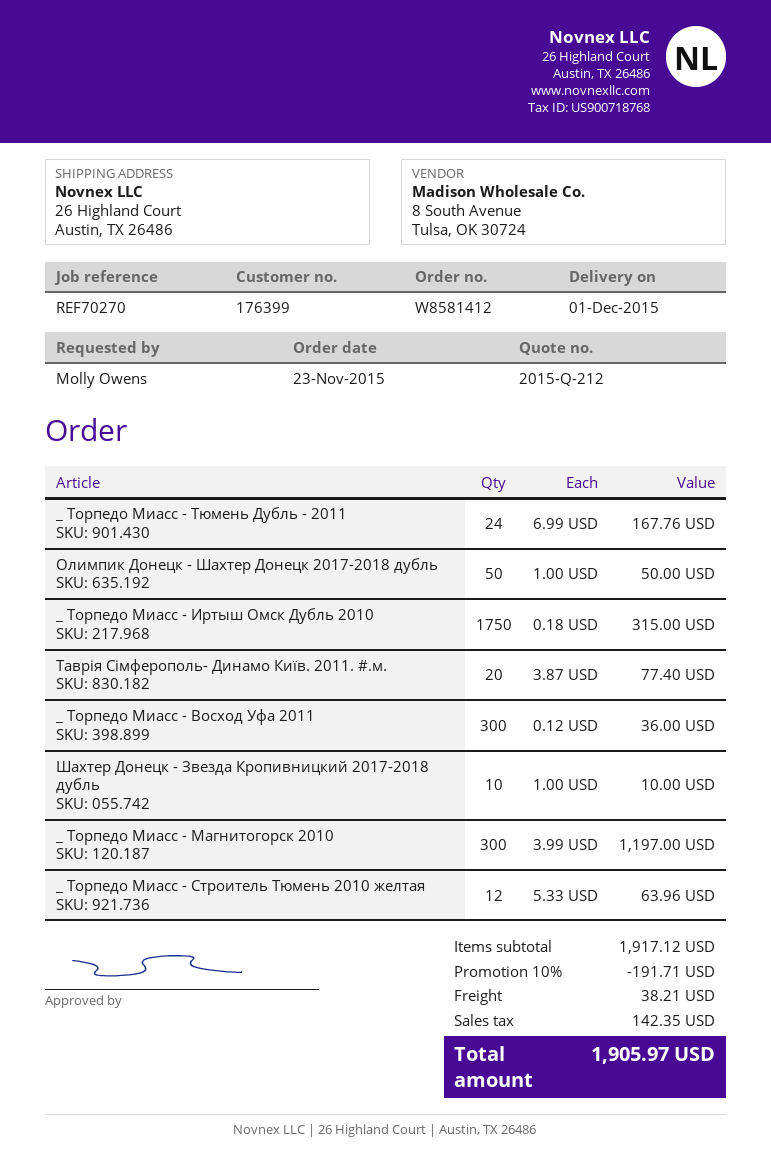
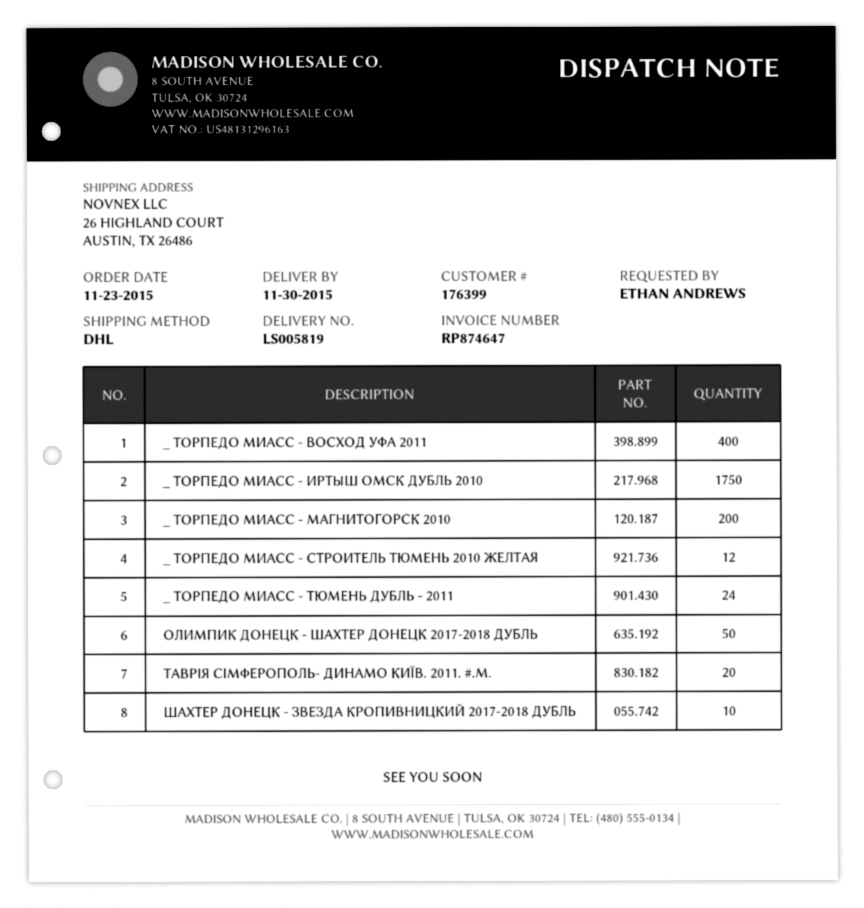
delivery date: 2015-12-01 -> 2015-11-30
ordered by: Molly Owens -> ETHAN ANDREWS
_ Торпедо Миасс - Восход Уфа 2011: 300 -> 400
_ Торпедо Миасс - Магнитогорск 2010: 300 -> 200

